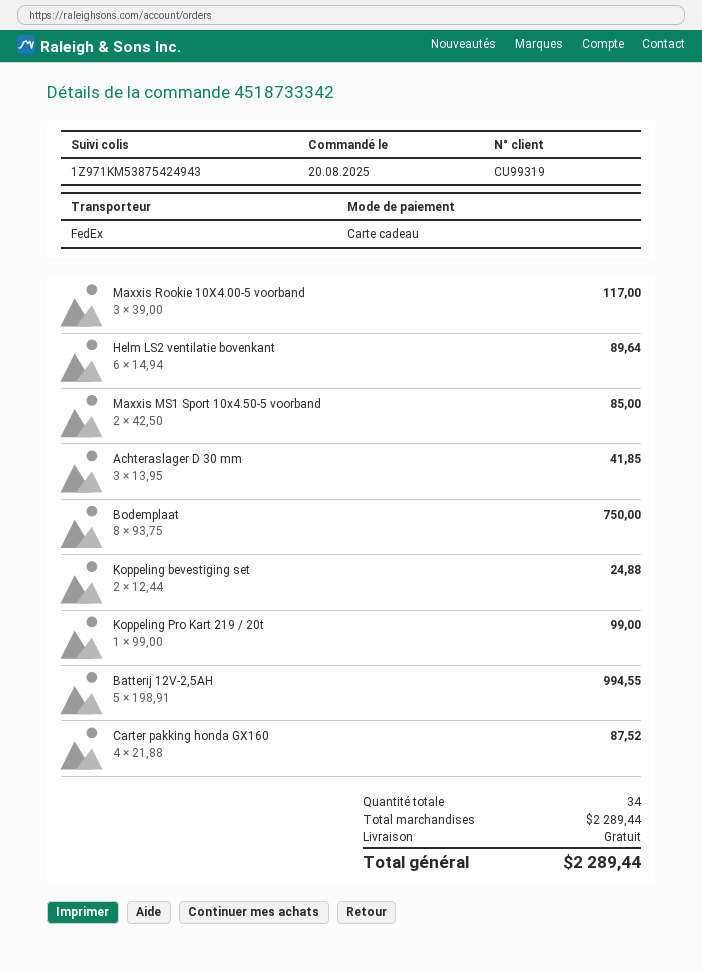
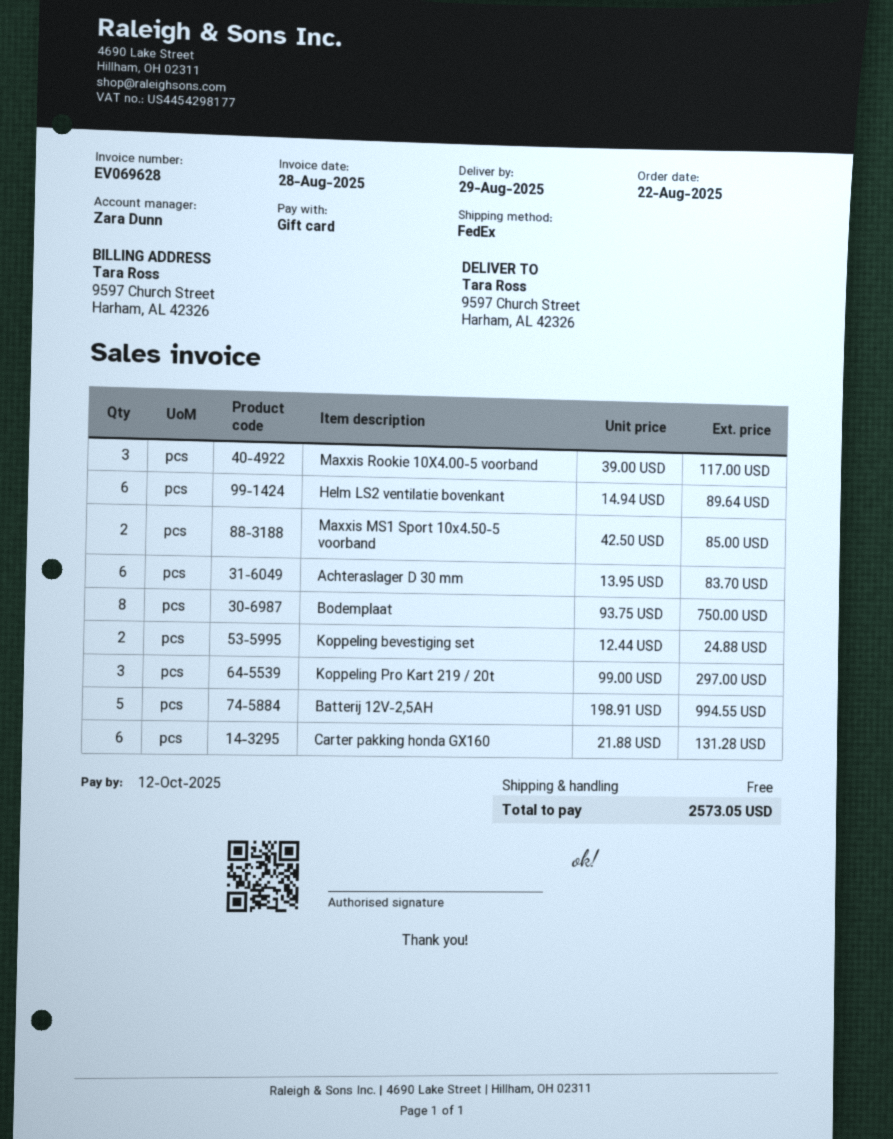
order date: 2025-08-20 -> 2025-08-22
Achteraslager D 30 mm: 3 x 13.95 = 41.85 -> 6 x 13.95 = 83.70
Koppeling Pro Kart 219 / 20t: 1 x 99.00 = 99.00 -> 3 x 99.00 = 297.00
Carter pakking honda GX160: 4 x 21.88 = 87.52 -> 6 x 21.88 = 131.28
total: 2289.44 -> 2573.05

